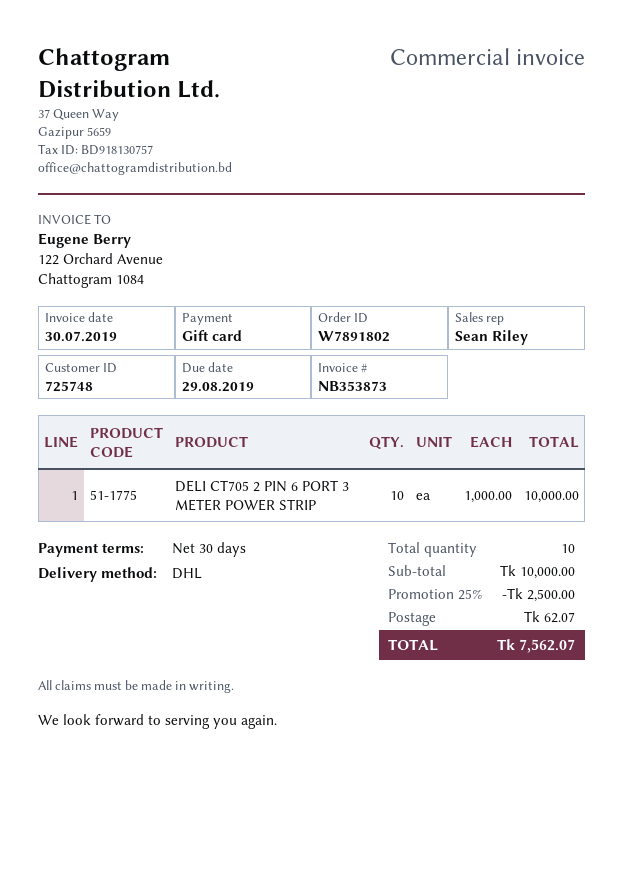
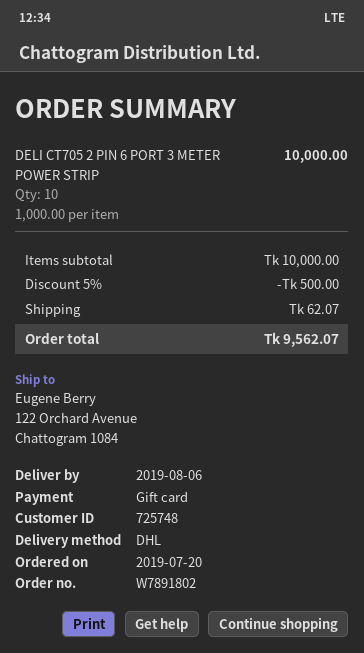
discount: 25% = 2500.00 -> 5% = 500.00
total: 7562.07 -> 9562.07

